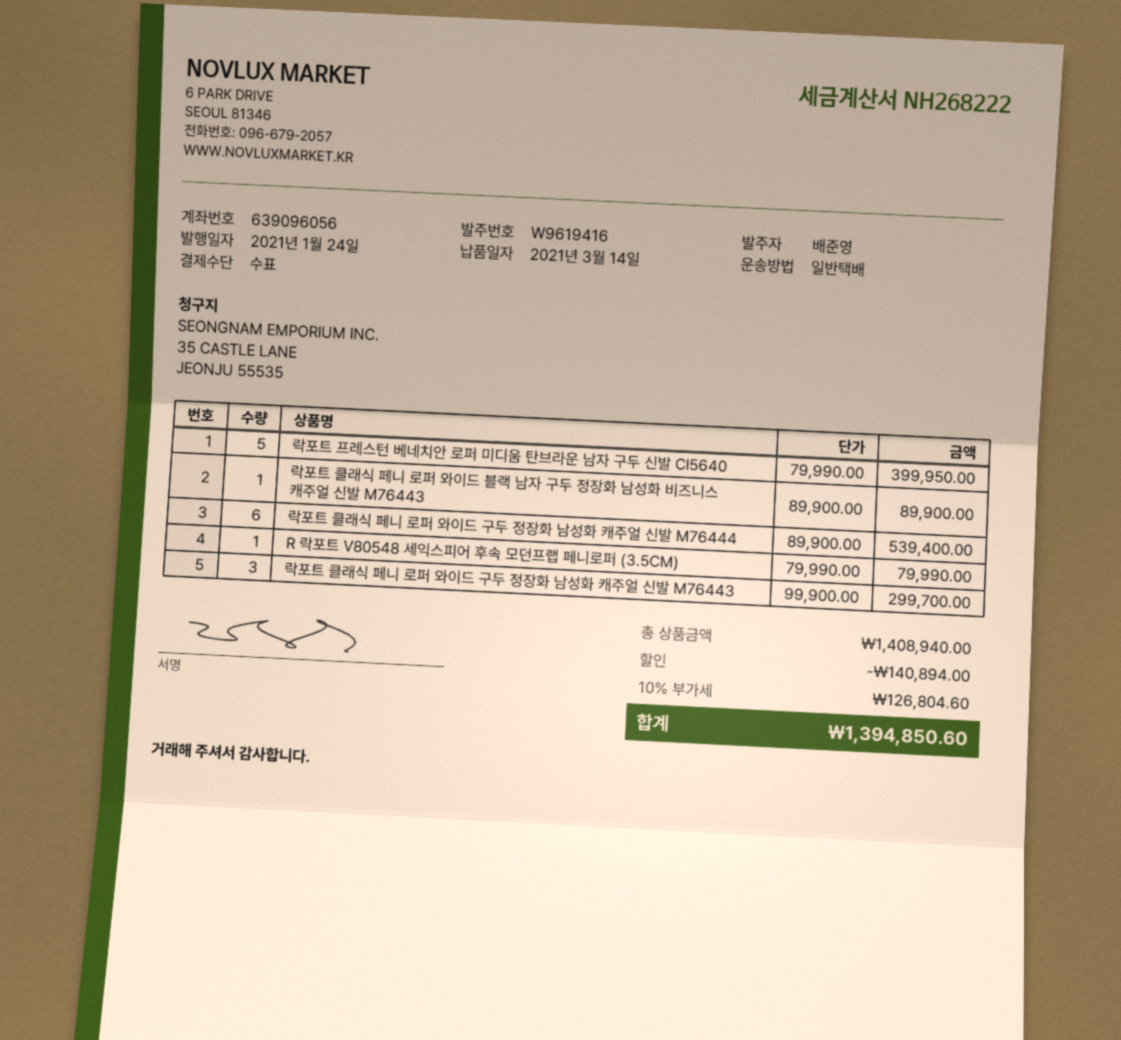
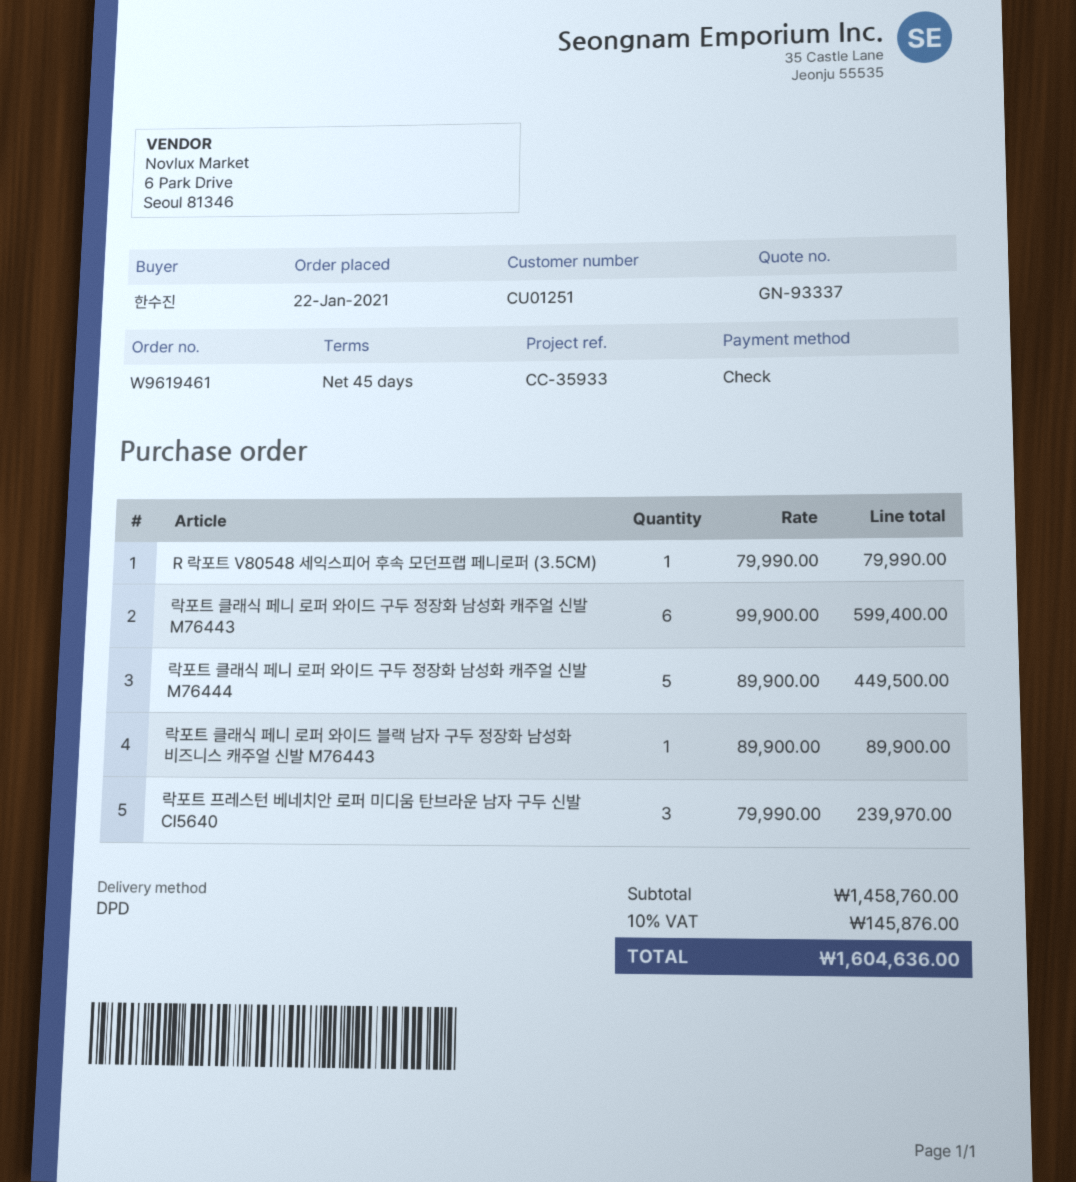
order number: W9619416 -> W9619461
ordered by: 배준영 -> 한수진
shipping method: standard -> DPD
락포트 프레스턴 베네치안 로퍼 미디움 탄브라운 남자 구두 신발 CI5640: 5 x 79990.00 = 399950.00 -> 3 x 79990.00 = 239970.00
락포트 클래식 페니 로퍼 와이드 구두 정장화 남성화 캐주얼 신발 M76444: 6 x 89900.00 = 539400.00 -> 5 x 89900.00 = 449500.00
락포트 클래식 페니 로퍼 와이드 구두 정장화 남성화 캐주얼 신발 M76443: 3 x 99900.00 = 299700.00 -> 6 x 99900.00 = 599400.00
subtotal: 1408940.00 -> 1458760.00
discount: 140894.00 -> none
tax: 10% = 126804.60 -> 10% = 145876.00
total: 1394850.60 -> 1604636.00

